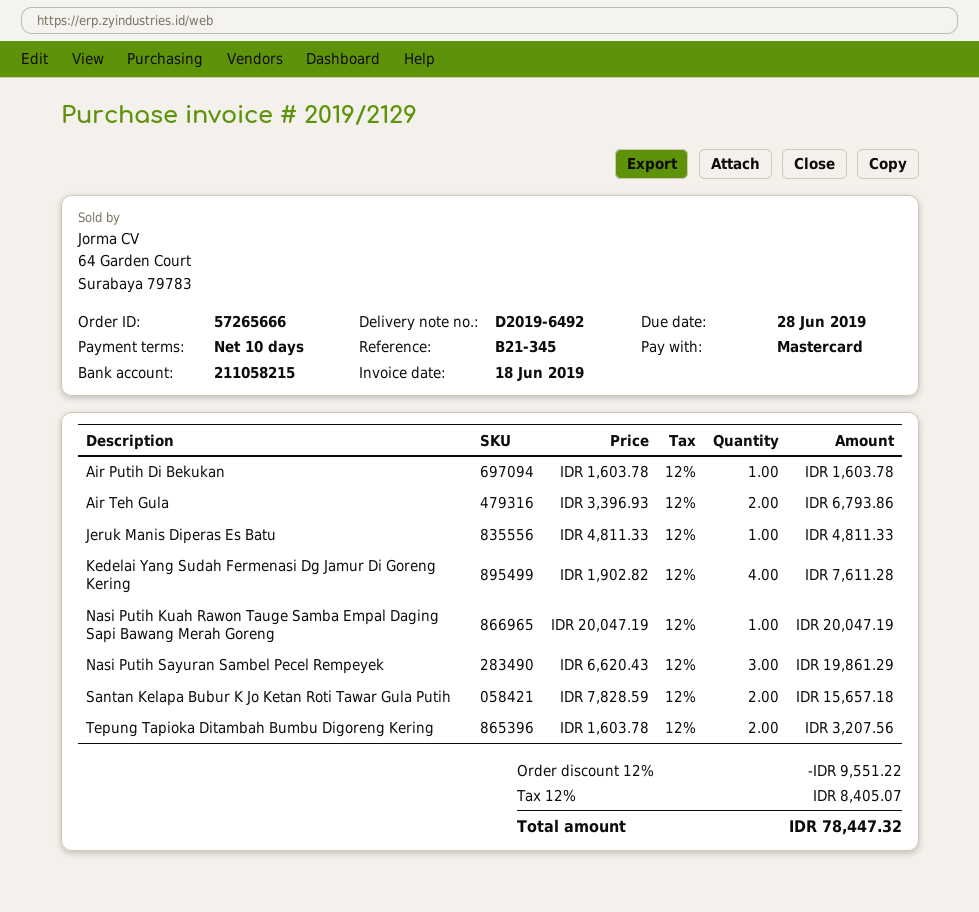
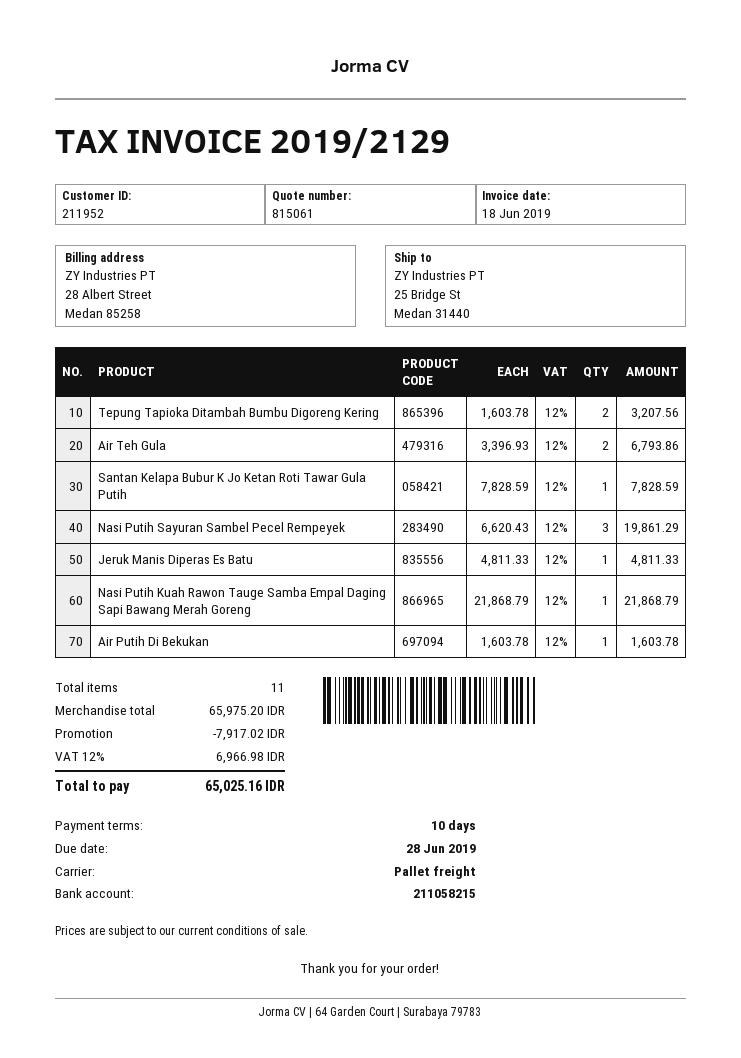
Kedelai Yang Sudah Fermenasi Dg Jamur Di Goreng Kering: 4 x 1902.82 = 7611.28 -> none
Nasi Putih Kuah Rawon Tauge Samba Empal Daging Sapi Bawang Merah Goreng: 1 x 20047.19 = 20047.19 -> 1 x 21868.79 = 21868.79
Santan Kelapa Bubur K Jo Ketan Roti Tawar Gula Putih: 2 x 7828.59 = 15657.18 -> 1 x 7828.59 = 7828.59
discount: 9551.22 -> 7917.02
tax: 12% = 8405.07 -> 12% = 6966.98
total: 78447.32 -> 65025.16

